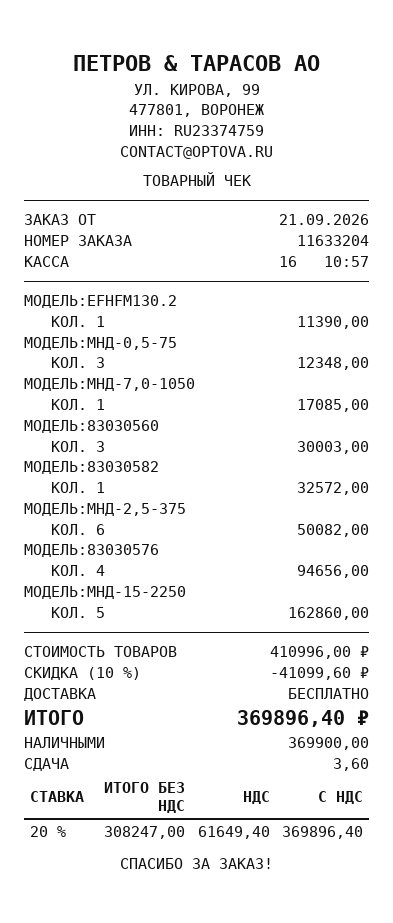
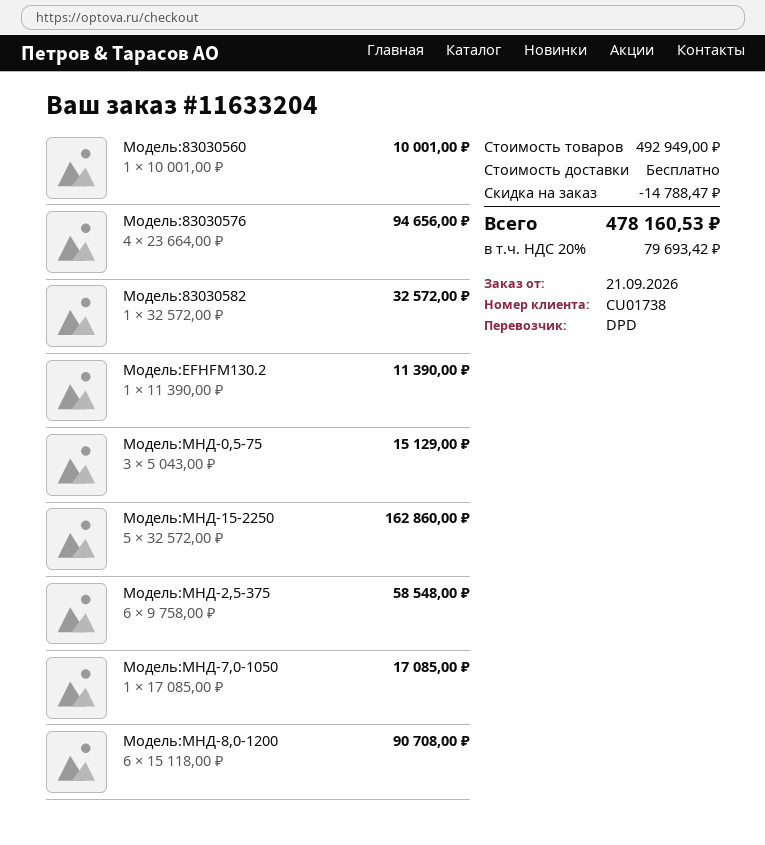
МОДЕЛЬ:МНД-0,5-75: 3 for 12348.00 -> 3 for 15129.00
МОДЕЛЬ:83030560: 3 for 30003.00 -> 1 for 10001.00
МОДЕЛЬ:МНД-2,5-375: 6 for 50082.00 -> 6 for 58548.00
Модель:МНД-8,0-1200: none -> 6 for 90708.00
subtotal: 410996.00 -> 492949.00
discount: 41099.60 -> 14788.47
tax: 20% = 61649.40 -> 20% = 79693.42
total: 369896.40 -> 478160.53

